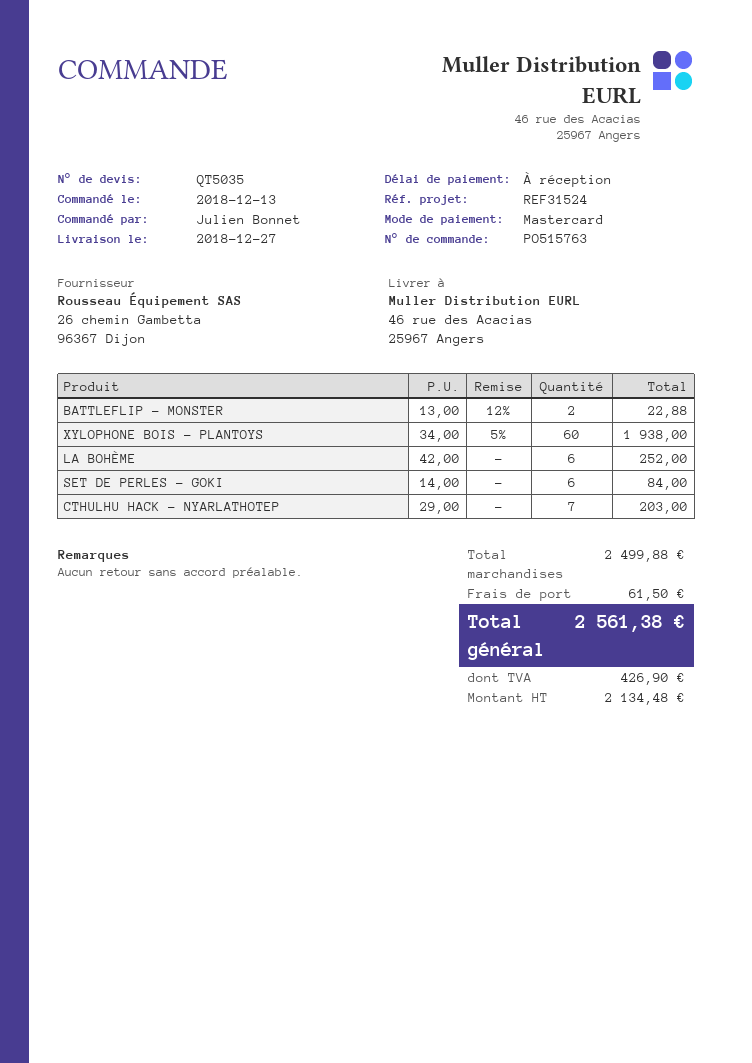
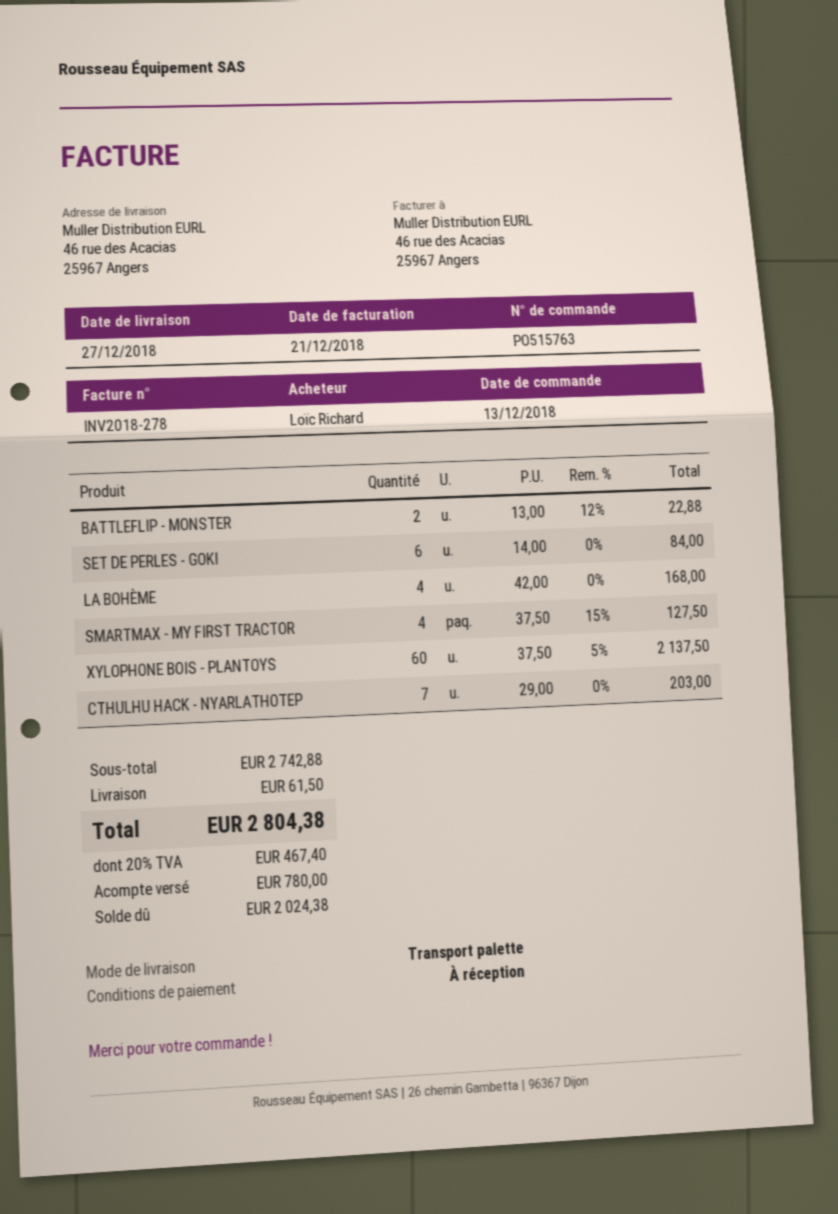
ordered by: Julien Bonnet -> Loïc Richard
XYLOPHONE BOIS - PLANTOYS: 60 x 34.00 - 5% = 1938.00 -> 60 x 37.50 - 5% = 2137.50
LA BOHÈME: 6 x 42.00 = 252.00 -> 4 x 42.00 = 168.00
SMARTMAX - MY FIRST TRACTOR: none -> 4 x 37.50 - 15% = 127.50
subtotal: 2499.88 -> 2742.88
tax: 426.90 -> 467.40
total: 2561.38 -> 2804.38

